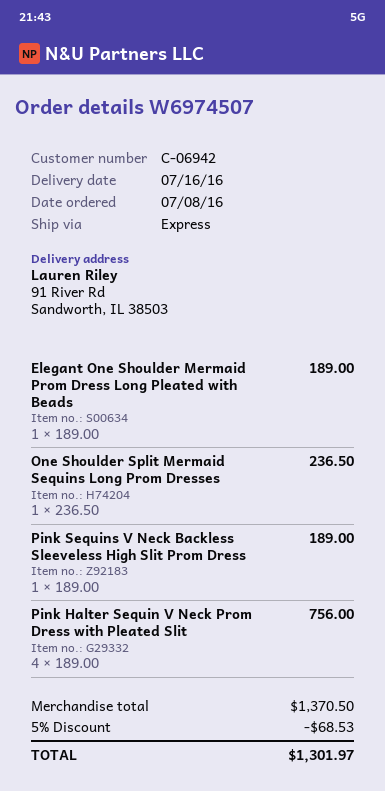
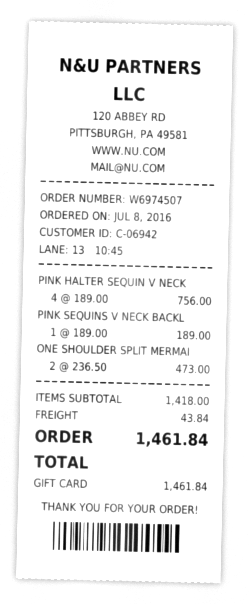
Elegant One Shoulder Mermaid Prom Dress Long Pleated with Beads: 1 x 189.00 = 189.00 -> none
One Shoulder Split Mermaid Sequins Long Prom Dresses: 1 x 236.50 = 236.50 -> 2 x 236.50 = 473.00
subtotal: 1370.50 -> 1418.00
discount: 5% = 68.53 -> none
shipping: none -> 43.84
total: 1301.97 -> 1461.84

